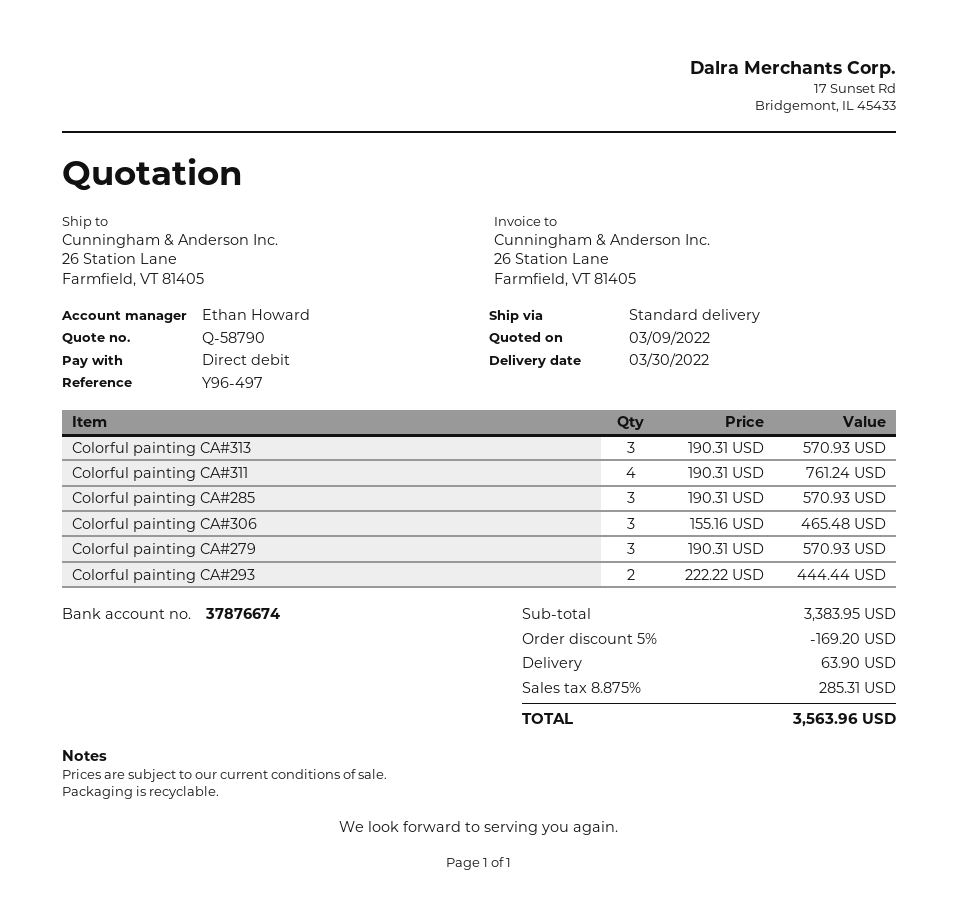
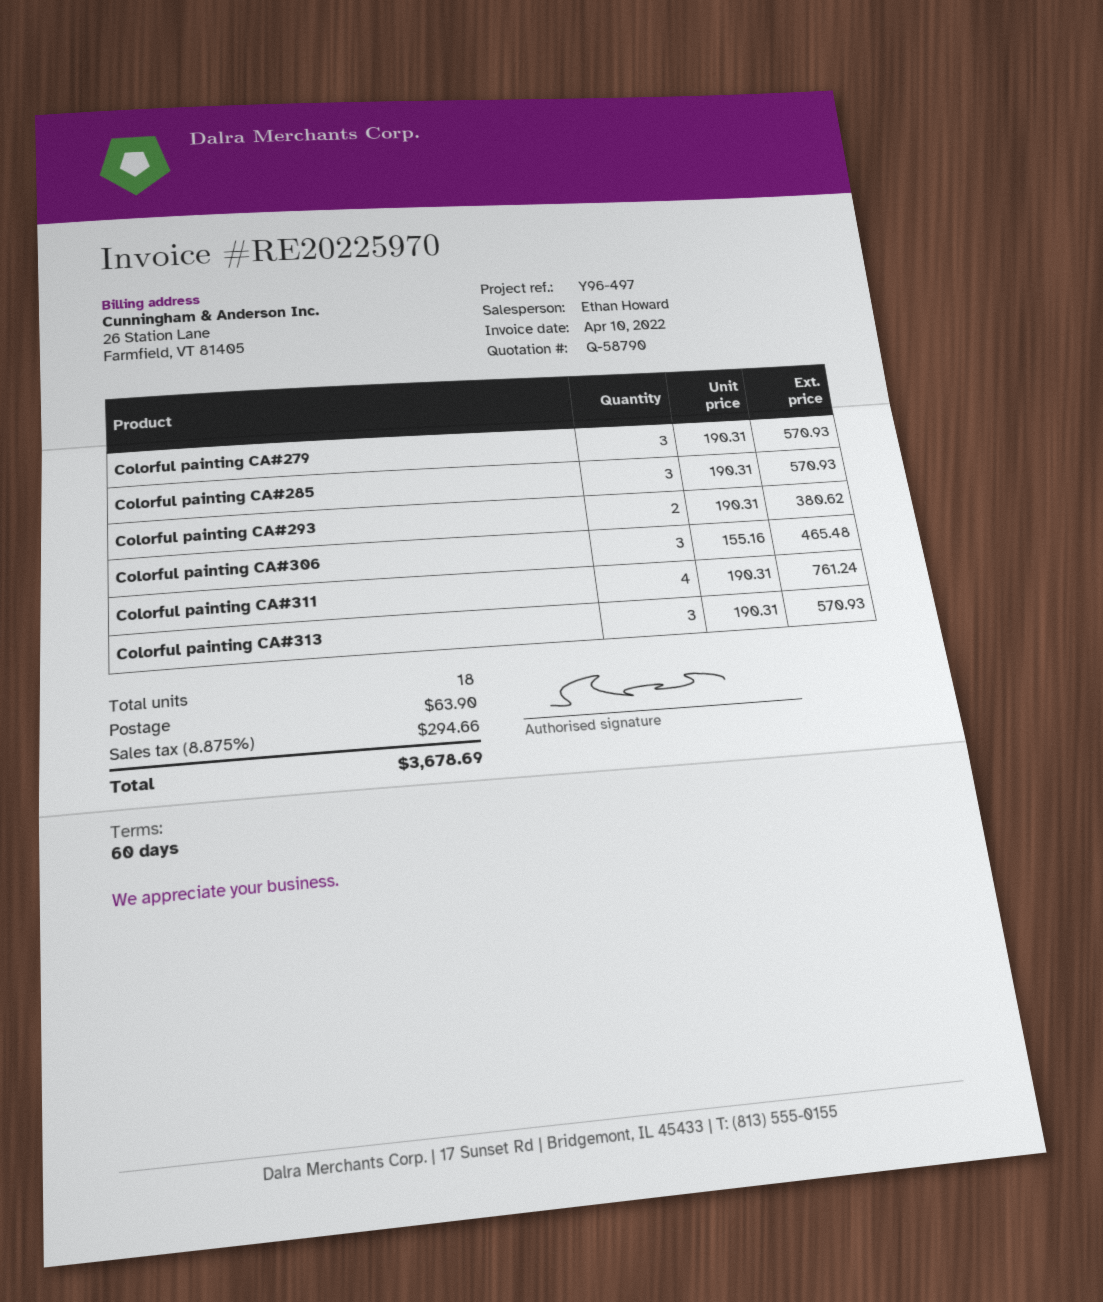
Colorful painting CA#293: 2 x 222.22 = 444.44 -> 2 x 190.31 = 380.62
discount: 5% = 169.20 -> none
tax: 8.875% = 285.31 -> 8.875% = 294.66
total: 3563.96 -> 3678.69

